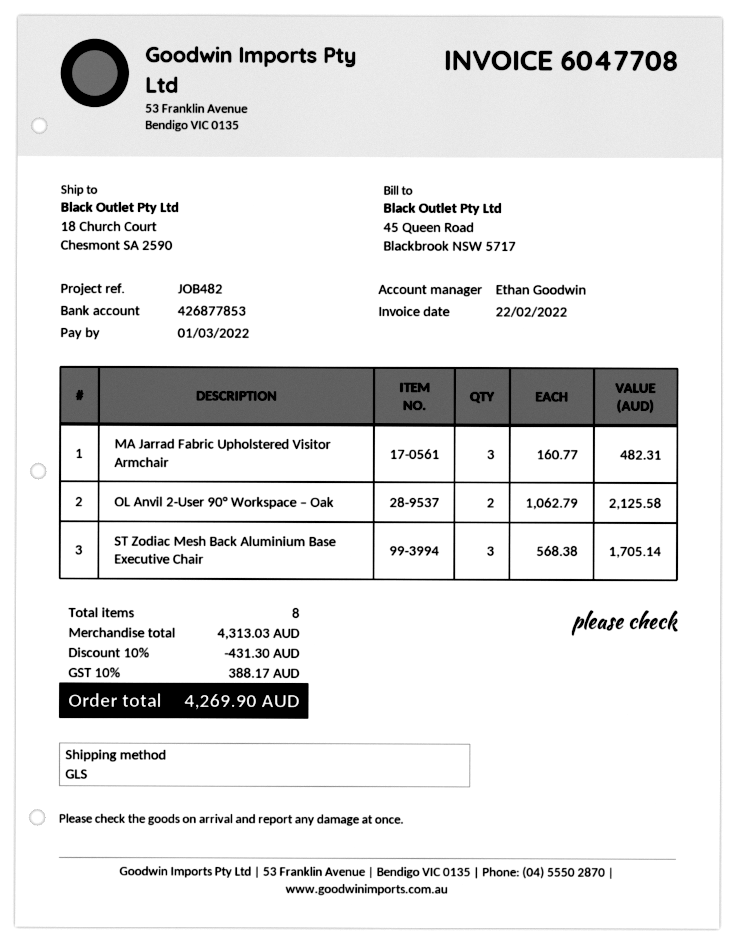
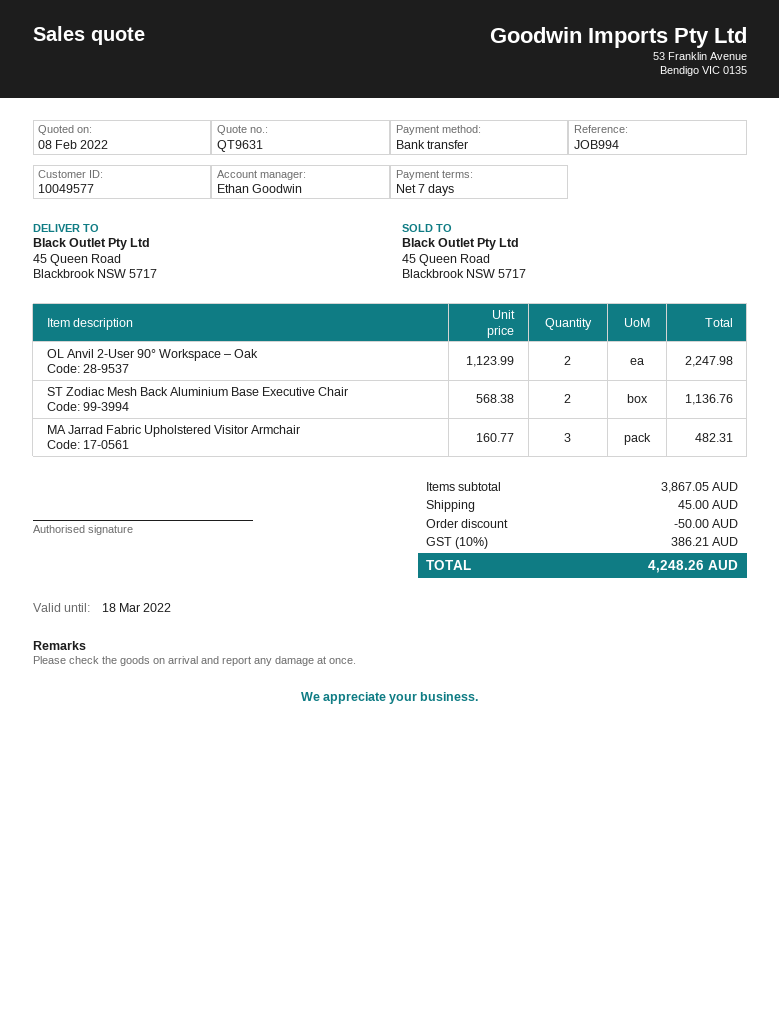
reference: JOB482 -> JOB994
ship to: 18 Church Court, Chesmont SA 2590 -> 45 Queen Road, Blackbrook NSW 5717
OL Anvil 2-User 90° Workspace – Oak: 2 x 1062.79 = 2125.58 -> 2 x 1123.99 = 2247.98
ST Zodiac Mesh Back Aluminium Base Executive Chair: 3 x 568.38 = 1705.14 -> 2 x 568.38 = 1136.76
subtotal: 4313.03 -> 3867.05
discount: 431.30 -> 50.00
shipping: none -> 45.00
tax: 10% = 388.17 -> 10% = 386.21
total: 4269.90 -> 4248.26

